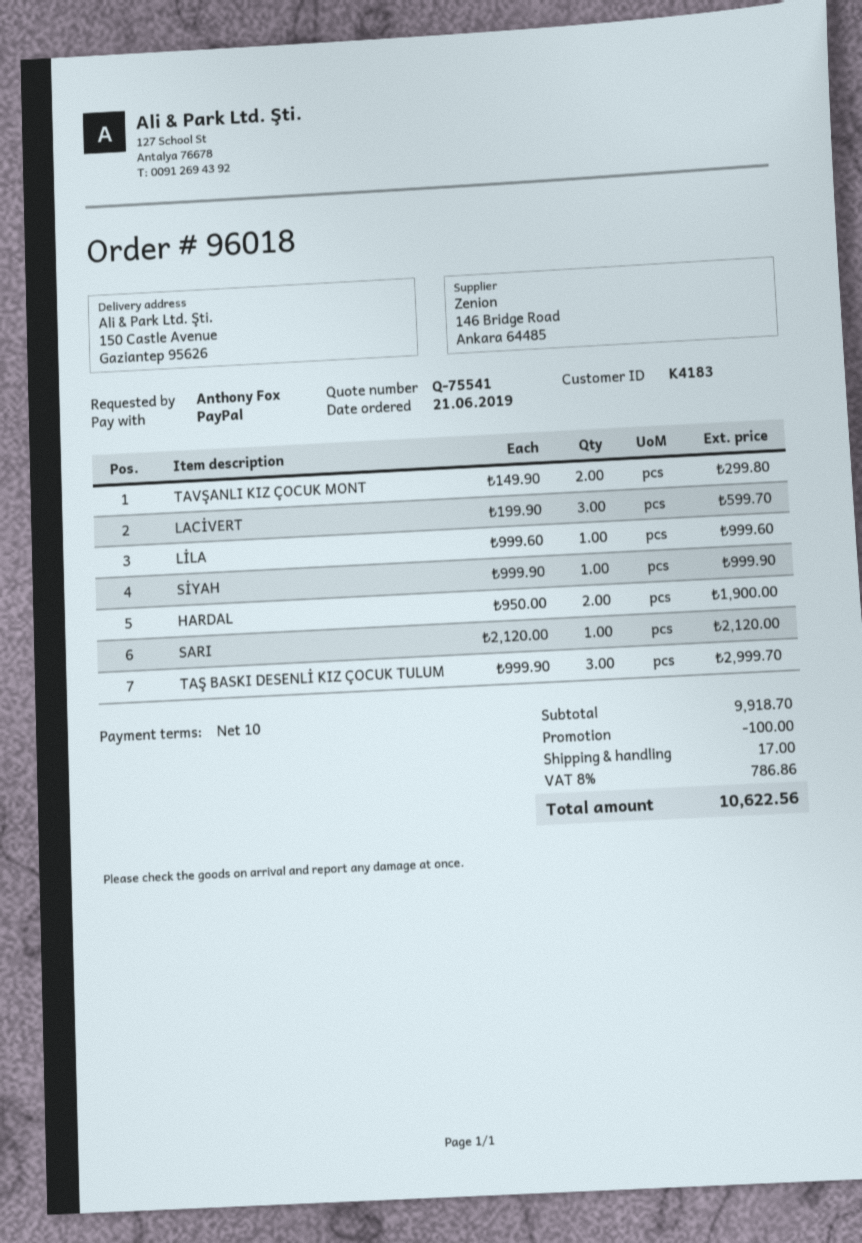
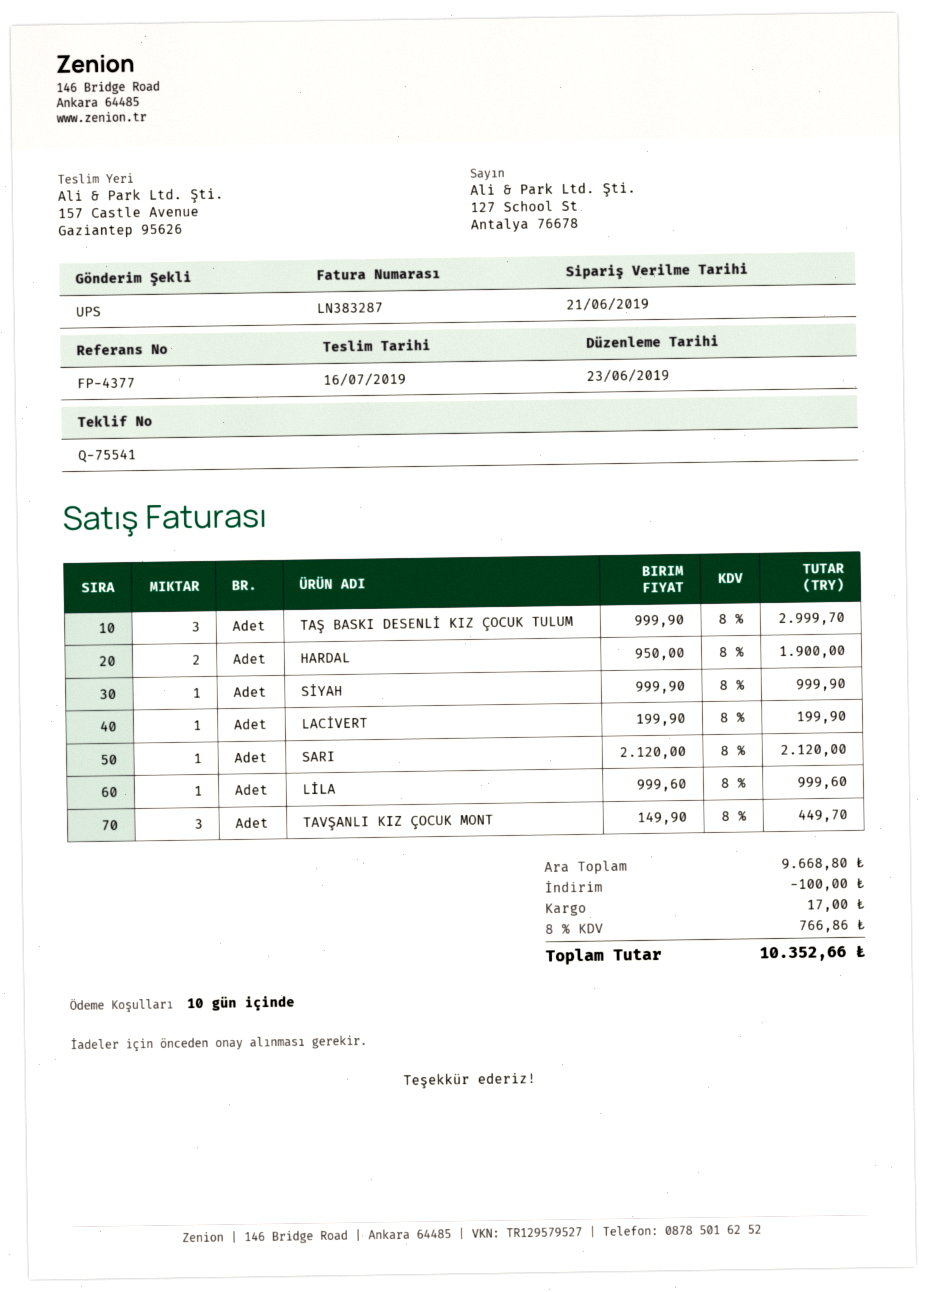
ship to: 150 Castle Avenue, Gaziantep 95626 -> 157 Castle Avenue, Gaziantep 95626
TAVŞANLI KIZ ÇOCUK MONT: 2 x 149.90 = 299.80 -> 3 x 149.90 = 449.70
LACİVERT: 3 x 199.90 = 599.70 -> 1 x 199.90 = 199.90
subtotal: 9918.70 -> 9668.80
tax: 8% = 786.86 -> 8% = 766.86
total: 10622.56 -> 10352.66

